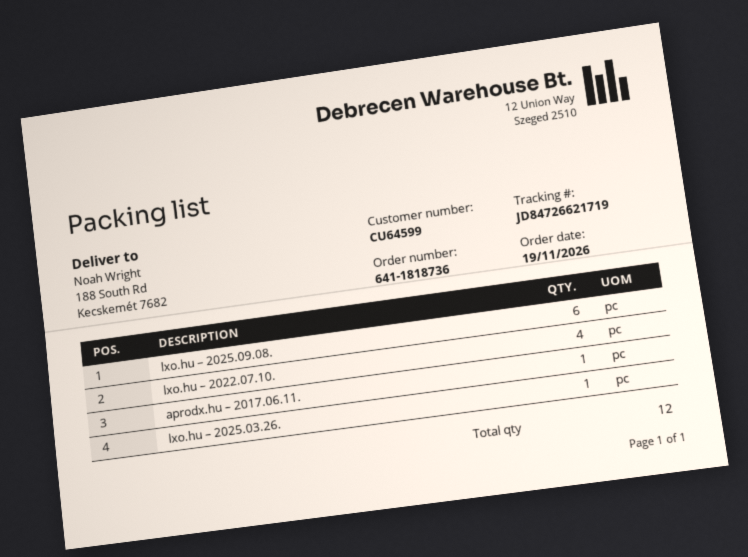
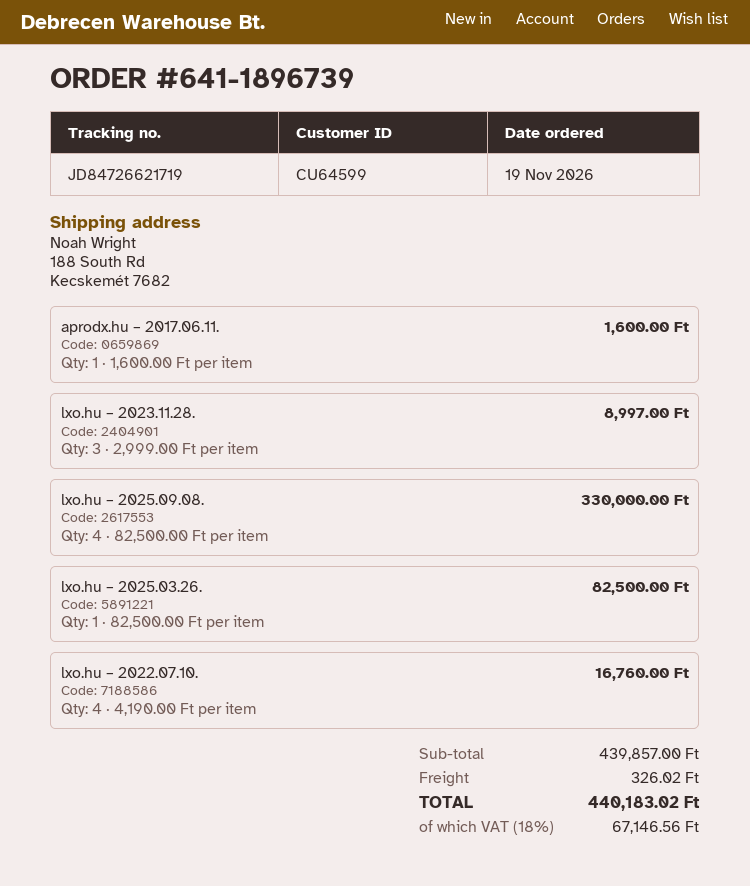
order number: 641-1818736 -> 641-1896739
lxo.hu – 2025.09.08.: 6 -> 4
lxo.hu – 2023.11.28.: none -> 3

